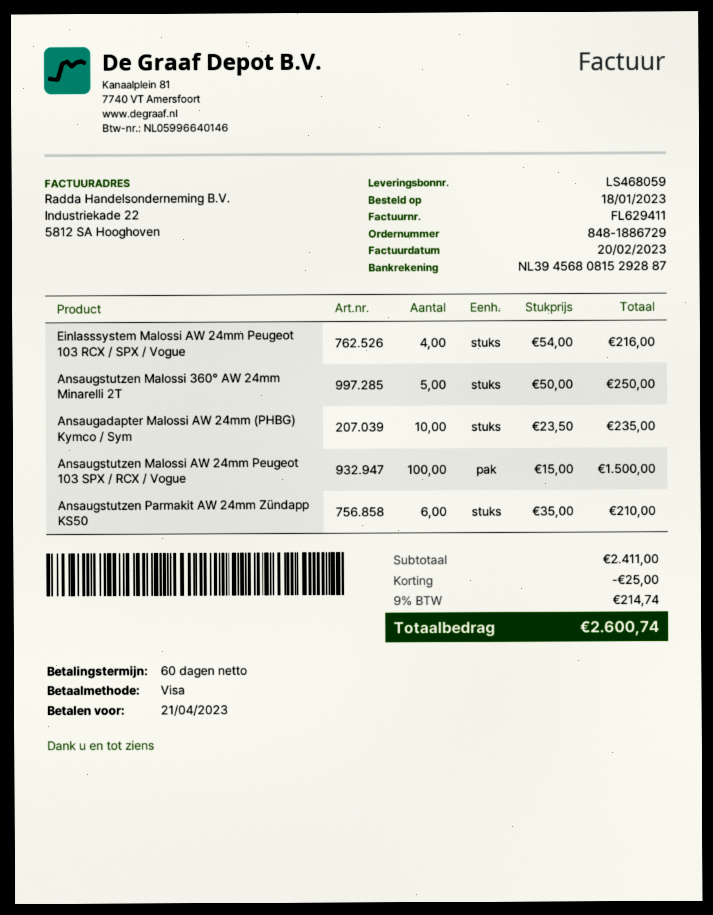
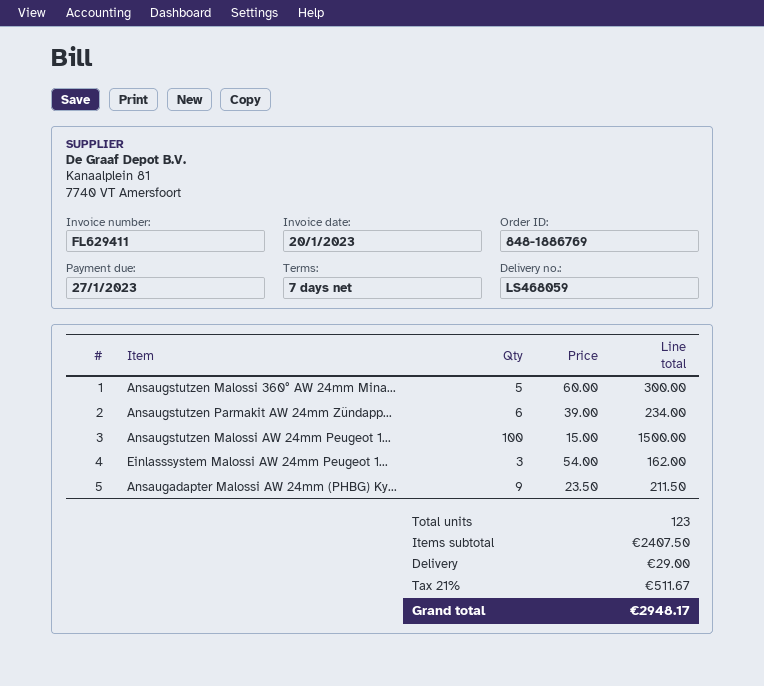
order number: 848-1886729 -> 848-1886769
invoice date: 2023-02-20 -> 2023-01-20
payment terms: 60 days -> 7 days
due date: 2023-04-21 -> 2023-01-27
Einlasssystem Malossi AW 24mm Peugeot 103 RCX / SPX / Vogue: 4 x 54.00 = 216.00 -> 3 x 54.00 = 162.00
Ansaugstutzen Malossi 360° AW 24mm Minarelli 2T: 5 x 50.00 = 250.00 -> 5 x 60.00 = 300.00
Ansaugadapter Malossi AW 24mm (PHBG) Kymco / Sym: 10 x 23.50 = 235.00 -> 9 x 23.50 = 211.50
Ansaugstutzen Parmakit AW 24mm Zündapp KS50: 6 x 35.00 = 210.00 -> 6 x 39.00 = 234.00
subtotal: 2411.00 -> 2407.50
discount: 25.00 -> none
shipping: none -> 29.00
tax: 9% = 214.74 -> 21% = 511.67
total: 2600.74 -> 2948.17

